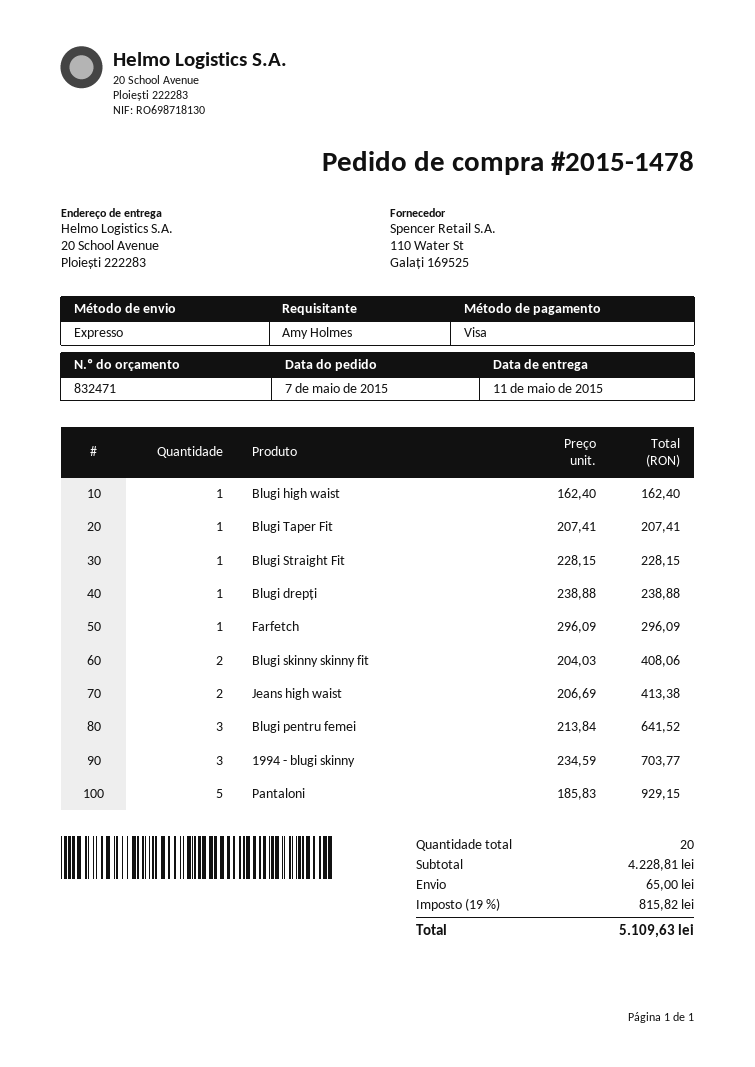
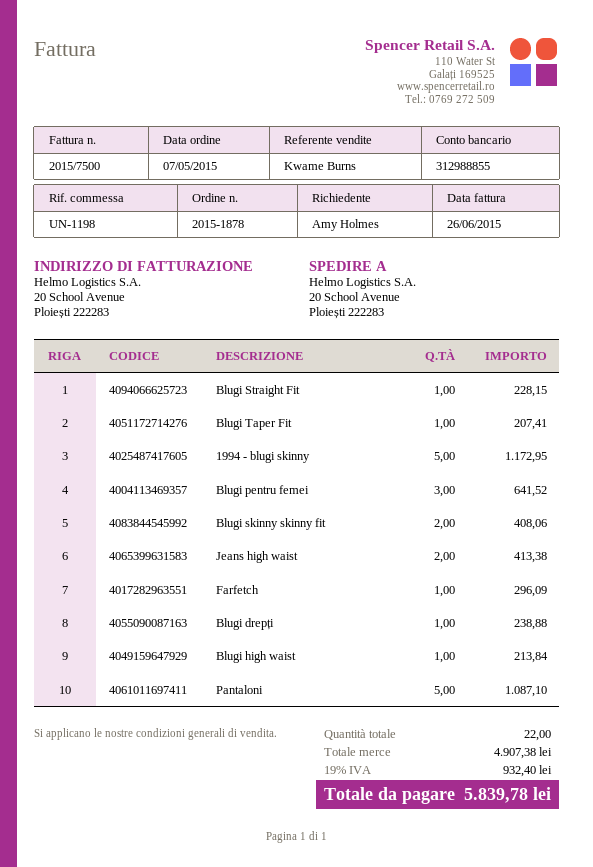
order number: 2015-1478 -> 2015-1878
Blugi high waist: 1 for 162.40 -> 1 for 213.84
1994 - blugi skinny: 3 for 703.77 -> 5 for 1172.95
Pantaloni: 5 for 929.15 -> 5 for 1087.10
total quantity: 20 -> 22
subtotal: 4228.81 -> 4907.38
shipping: 65.00 -> none
tax: 19% = 815.82 -> 19% = 932.40
total: 5109.63 -> 5839.78

